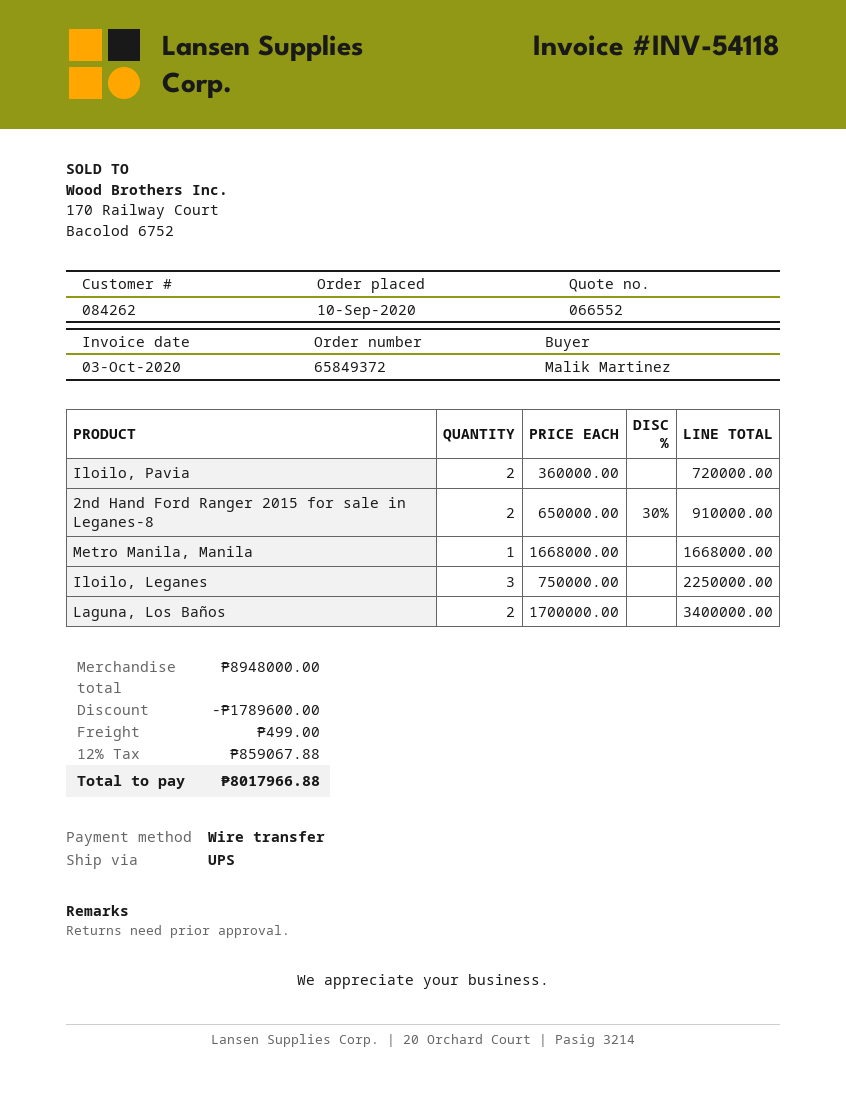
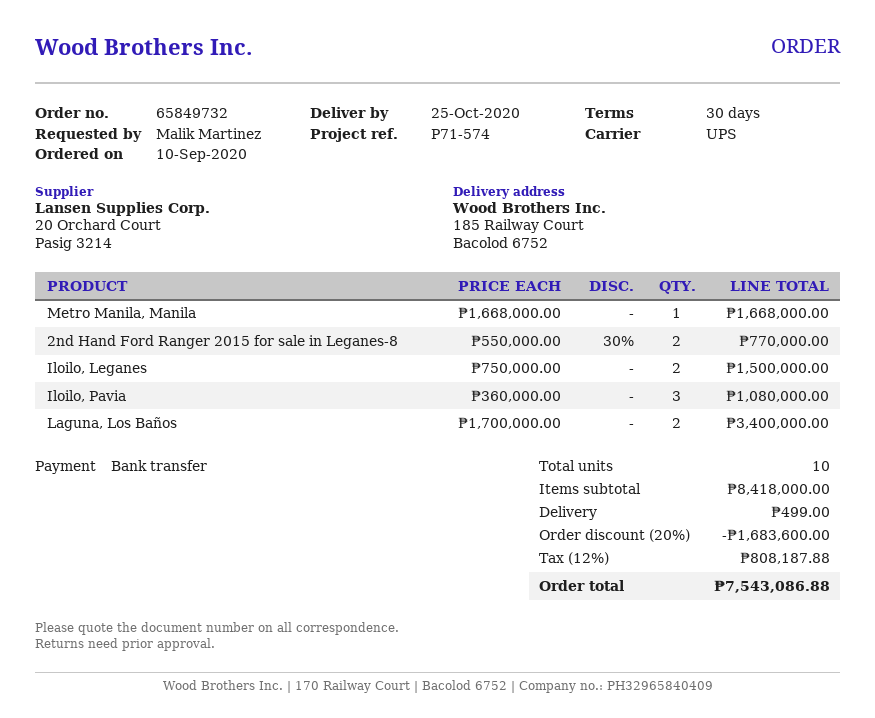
order number: 65849372 -> 65849732
Iloilo, Pavia: 2 x 360000.00 = 720000.00 -> 3 x 360000.00 = 1080000.00
2nd Hand Ford Ranger 2015 for sale in Leganes-8: 2 x 650000.00 - 30% = 910000.00 -> 2 x 550000.00 - 30% = 770000.00
Iloilo, Leganes: 3 x 750000.00 = 2250000.00 -> 2 x 750000.00 = 1500000.00
subtotal: 8948000.00 -> 8418000.00
discount: 1789600.00 -> 1683600.00
tax: 12% = 859067.88 -> 12% = 808187.88
total: 8017966.88 -> 7543086.88

